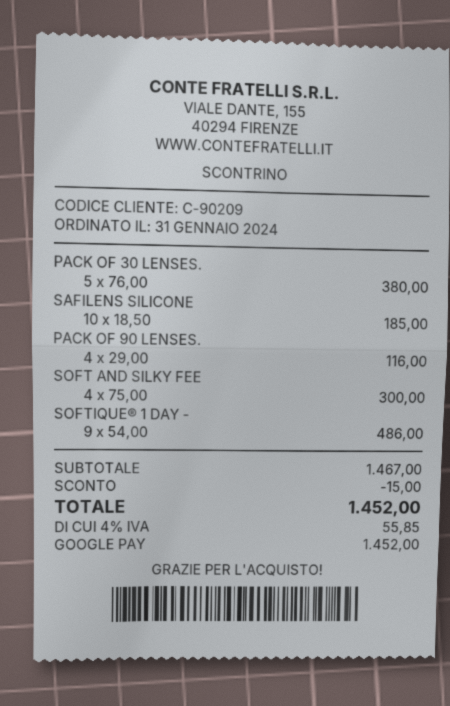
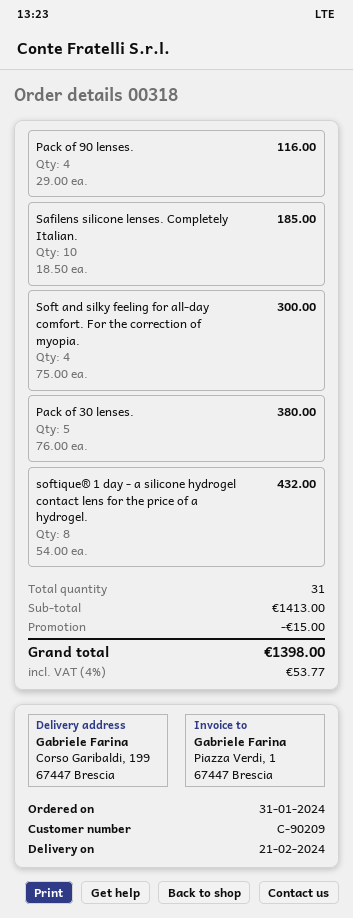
SOFTIQUE® 1 DAY -: 9 x 54.00 = 486.00 -> 8 x 54.00 = 432.00
subtotal: 1467.00 -> 1413.00
tax: 4% = 55.85 -> 4% = 53.77
total: 1452.00 -> 1398.00

